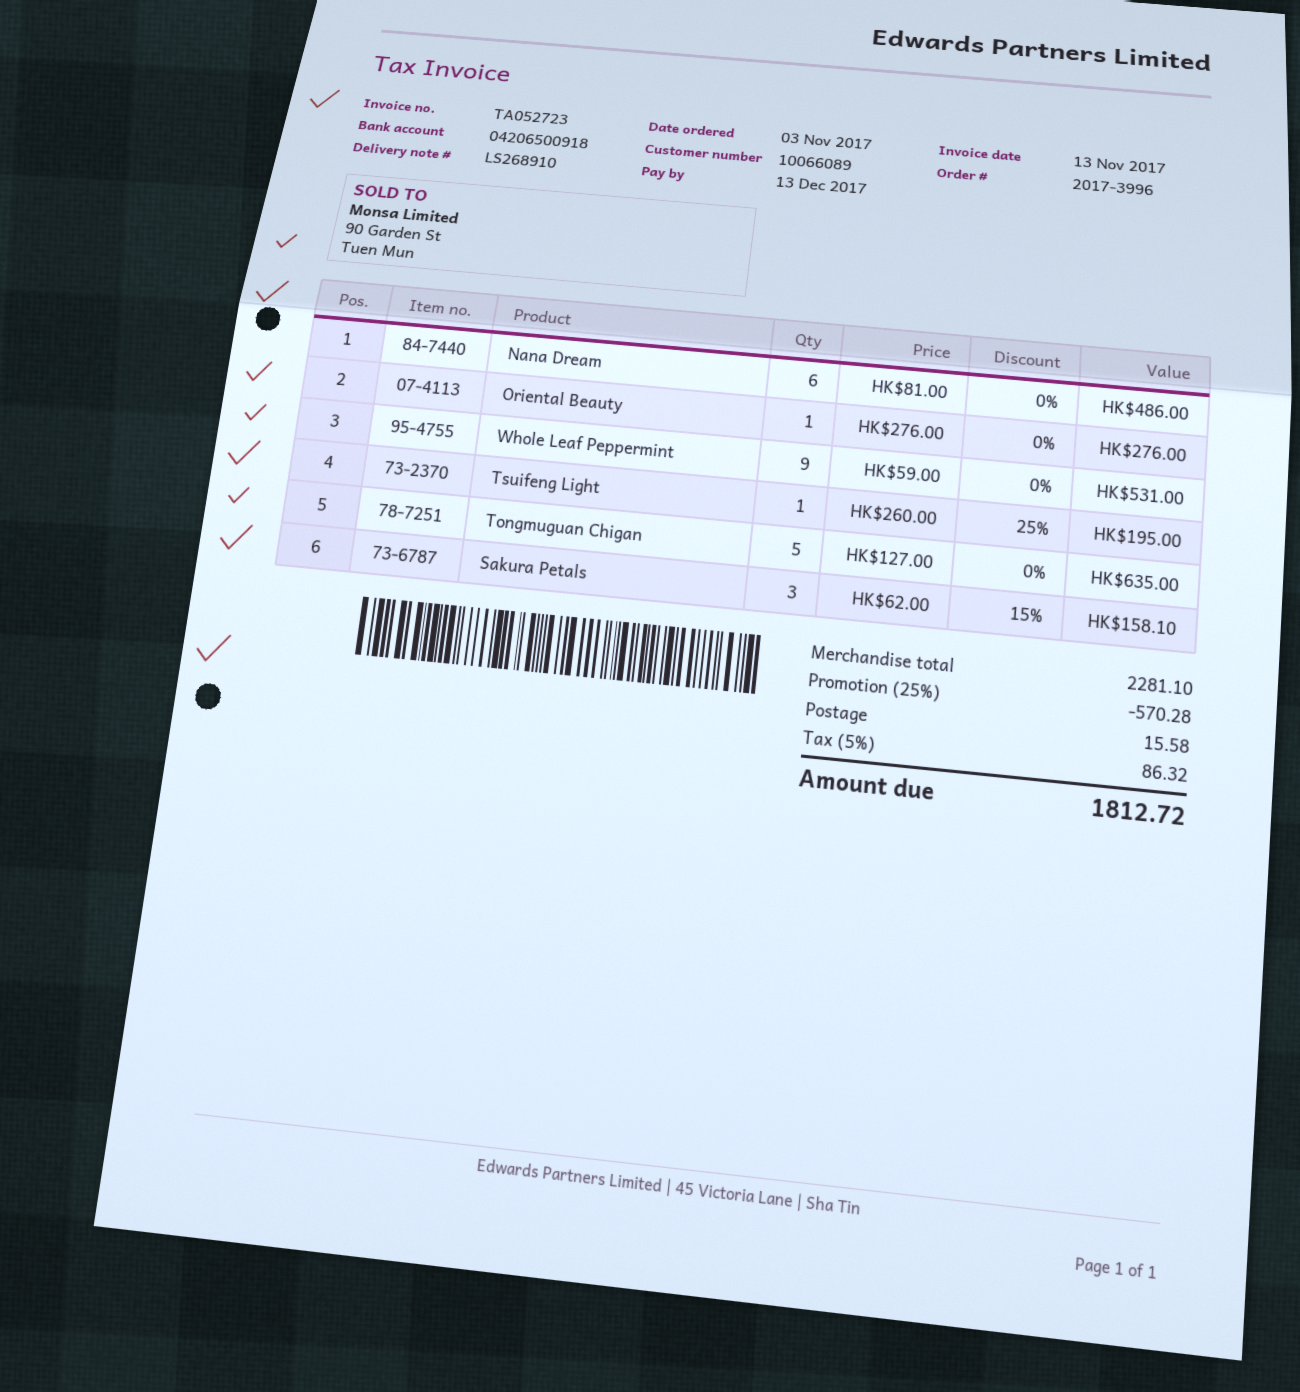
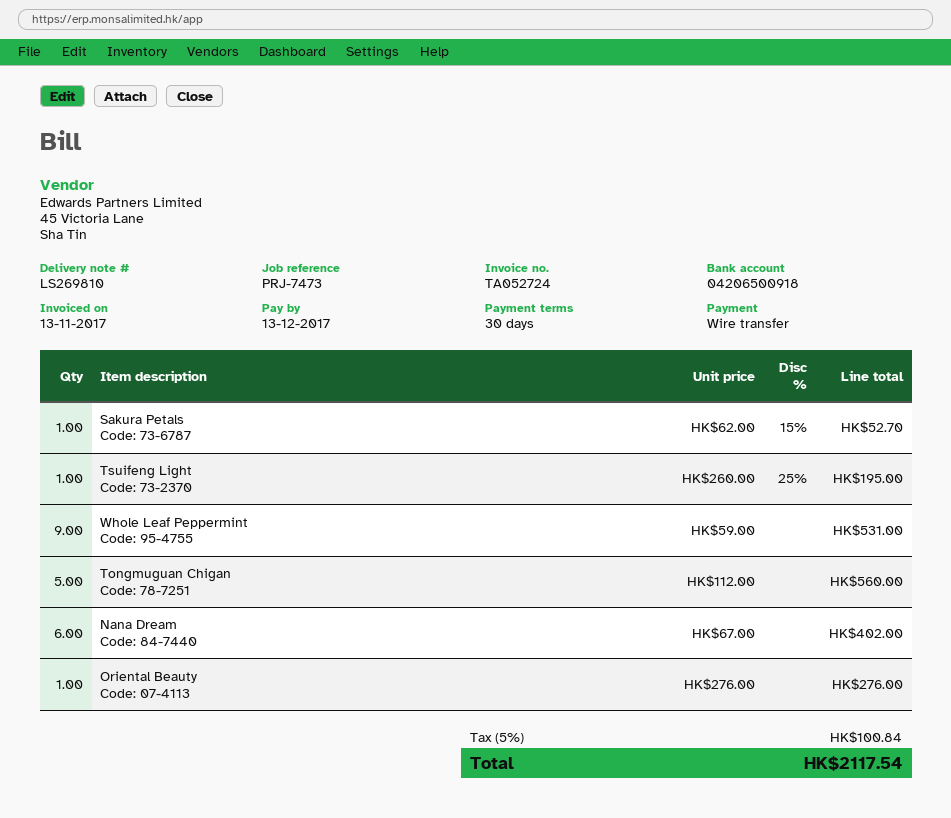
delivery note number: LS268910 -> LS269810
invoice number: TA052723 -> TA052724
Nana Dream: 6 x 81.00 = 486.00 -> 6 x 67.00 = 402.00
Tongmuguan Chigan: 5 x 127.00 = 635.00 -> 5 x 112.00 = 560.00
Sakura Petals: 3 x 62.00 - 15% = 158.10 -> 1 x 62.00 - 15% = 52.70
discount: 25% = 570.28 -> none
shipping: 15.58 -> none
tax: 5% = 86.32 -> 5% = 100.84
total: 1812.72 -> 2117.54

